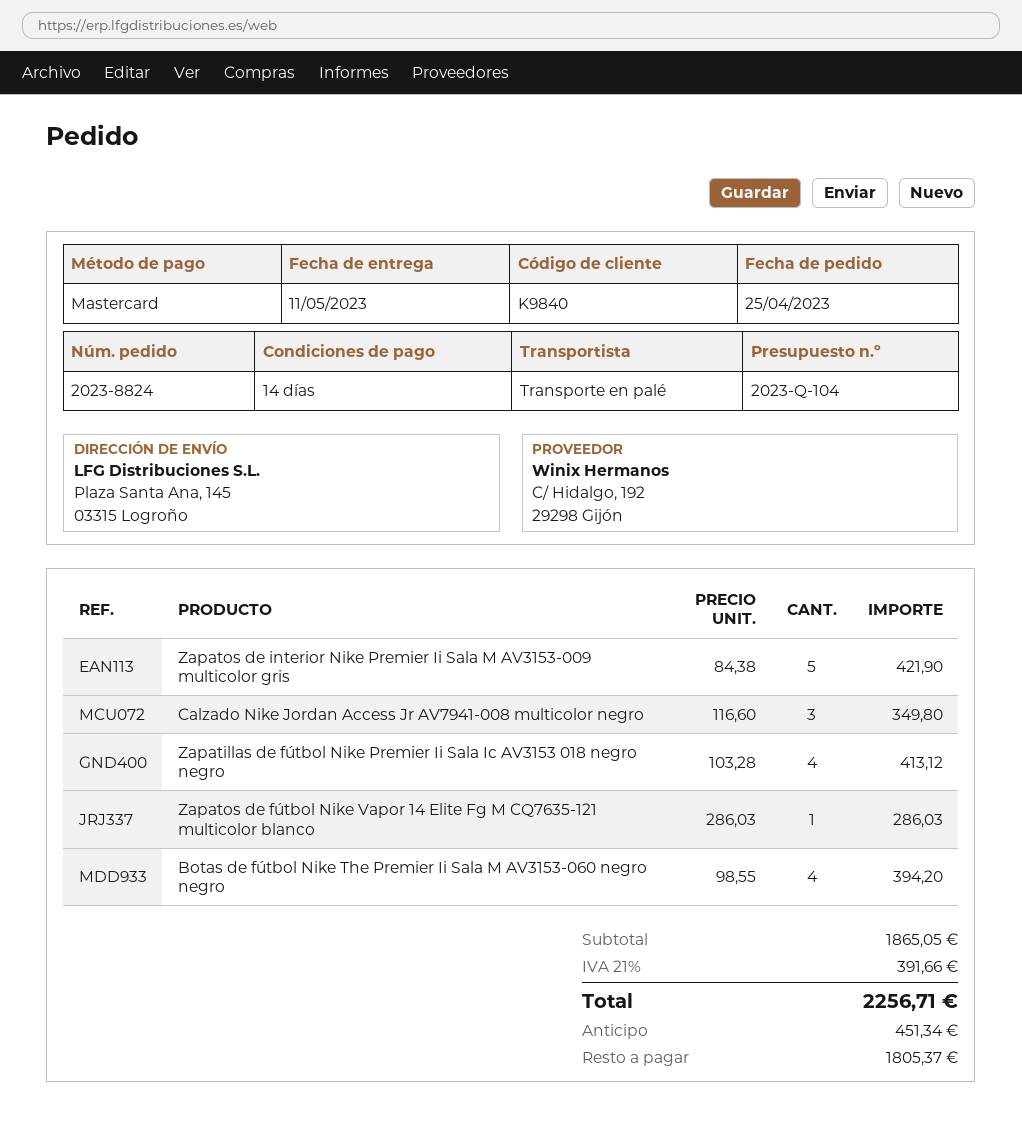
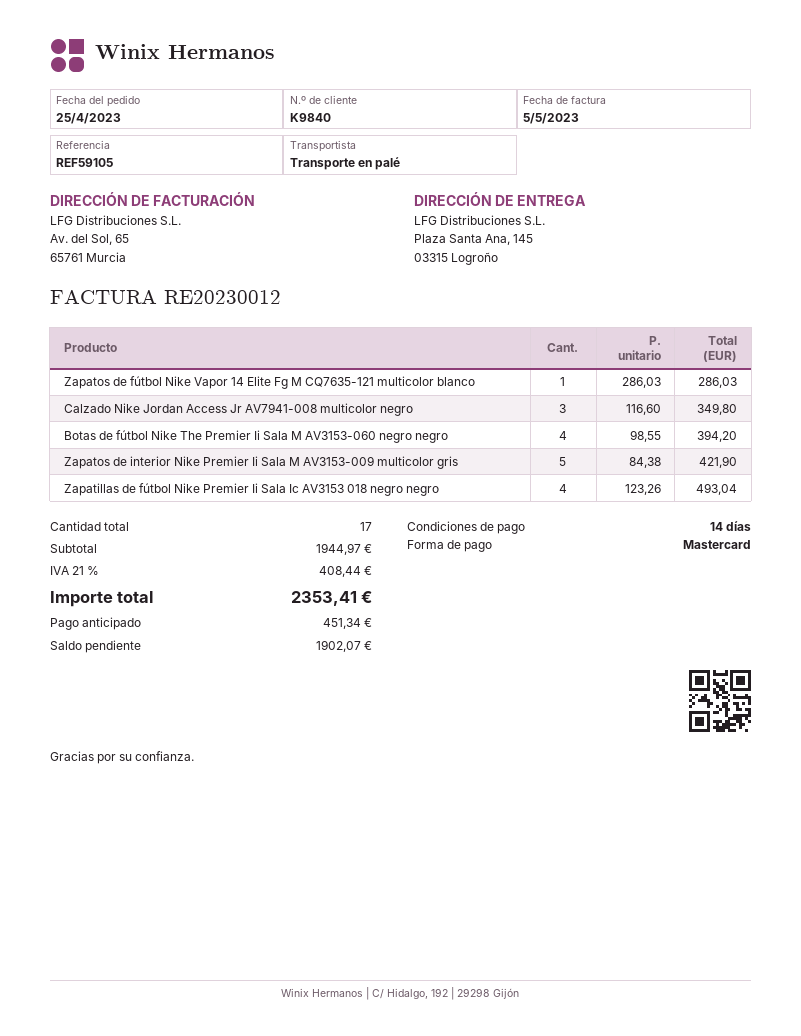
Zapatillas de fútbol Nike Premier Ii Sala Ic AV3153 018 negro negro: 4 x 103.28 = 413.12 -> 4 x 123.26 = 493.04
subtotal: 1865.05 -> 1944.97
tax: 21% = 391.66 -> 21% = 408.44
total: 2256.71 -> 2353.41
balance: 1805.37 -> 1902.07

